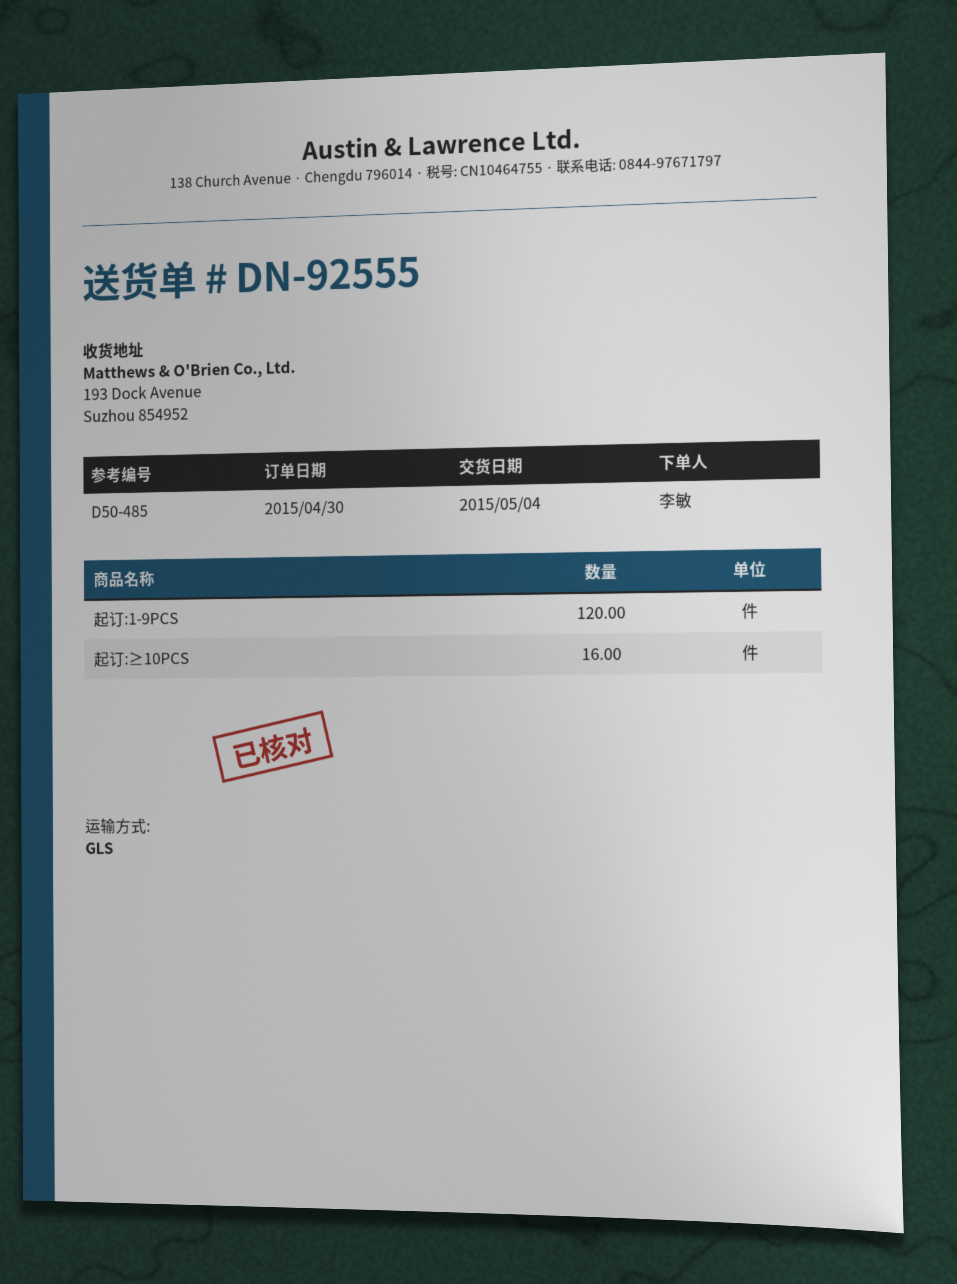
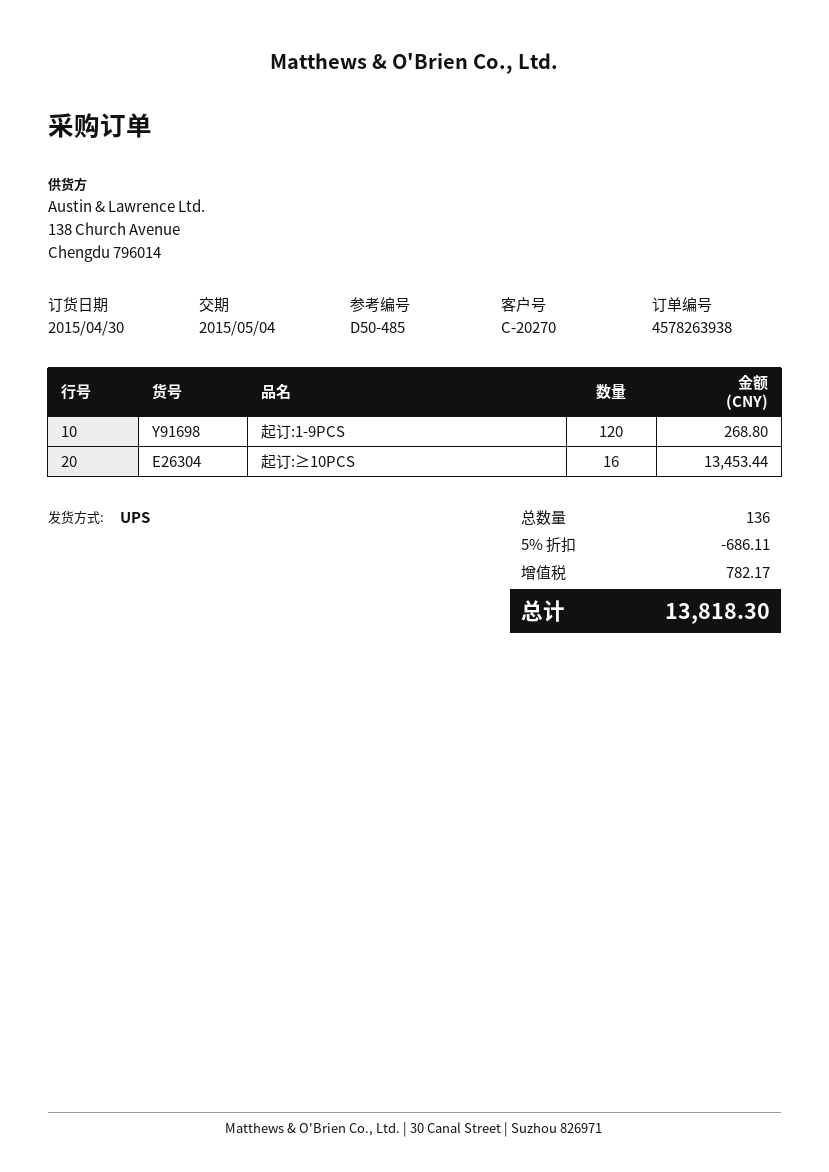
shipping method: GLS -> UPS

